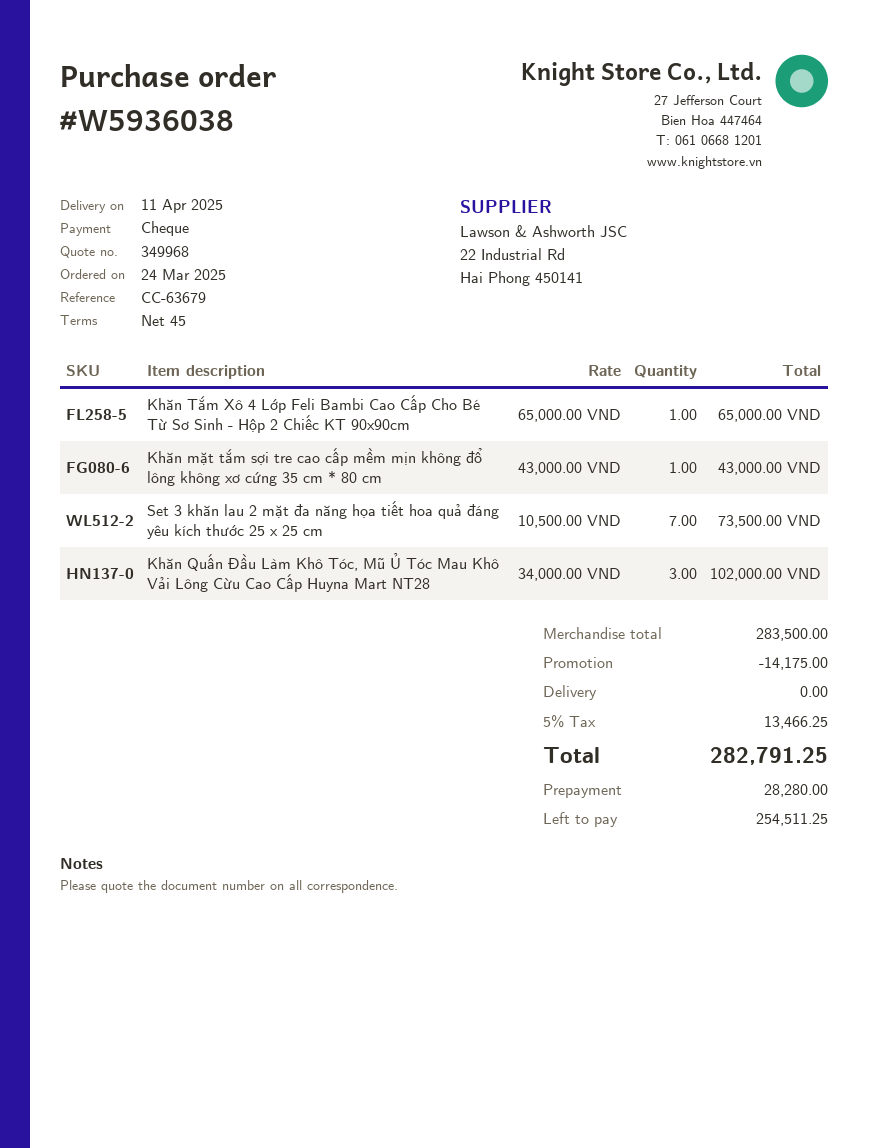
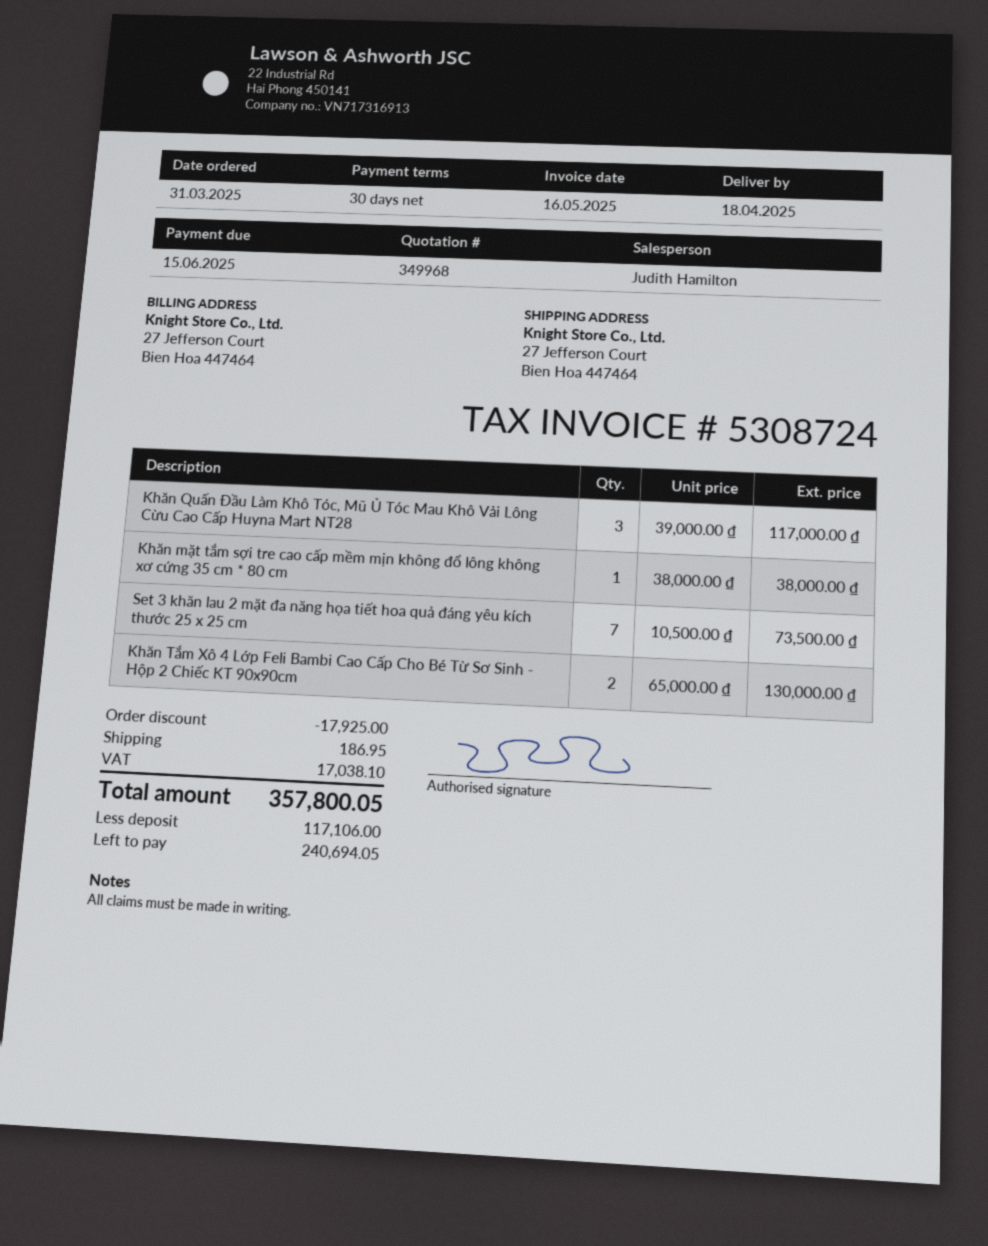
order date: 2025-03-24 -> 2025-03-31
delivery date: 2025-04-11 -> 2025-04-18
payment terms: 45 days -> 30 days
Khăn Tắm Xô 4 Lớp Feli Bambi Cao Cấp Cho Bé Từ Sơ Sinh - Hộp 2 Chiếc KT 90x90cm: 1 x 65000.00 = 65000.00 -> 2 x 65000.00 = 130000.00
Khăn mặt tắm sợi tre cao cấp mềm mịn không đổ lông không xơ cứng 35 cm * 80 cm: 1 x 43000.00 = 43000.00 -> 1 x 38000.00 = 38000.00
Khăn Quấn Đầu Làm Khô Tóc, Mũ Ủ Tóc Mau Khô Vải Lông Cừu Cao Cấp Huyna Mart NT28: 3 x 34000.00 = 102000.00 -> 3 x 39000.00 = 117000.00
discount: 14175.00 -> 17925.00
shipping: 0.00 -> 186.95
tax: 13466.25 -> 17038.10
total: 282791.25 -> 357800.05
deposit: 28280.00 -> 117106.00
balance: 254511.25 -> 240694.05

